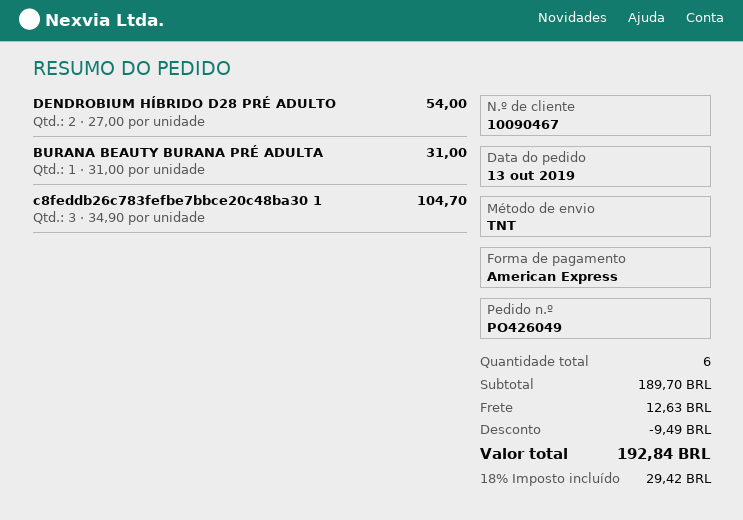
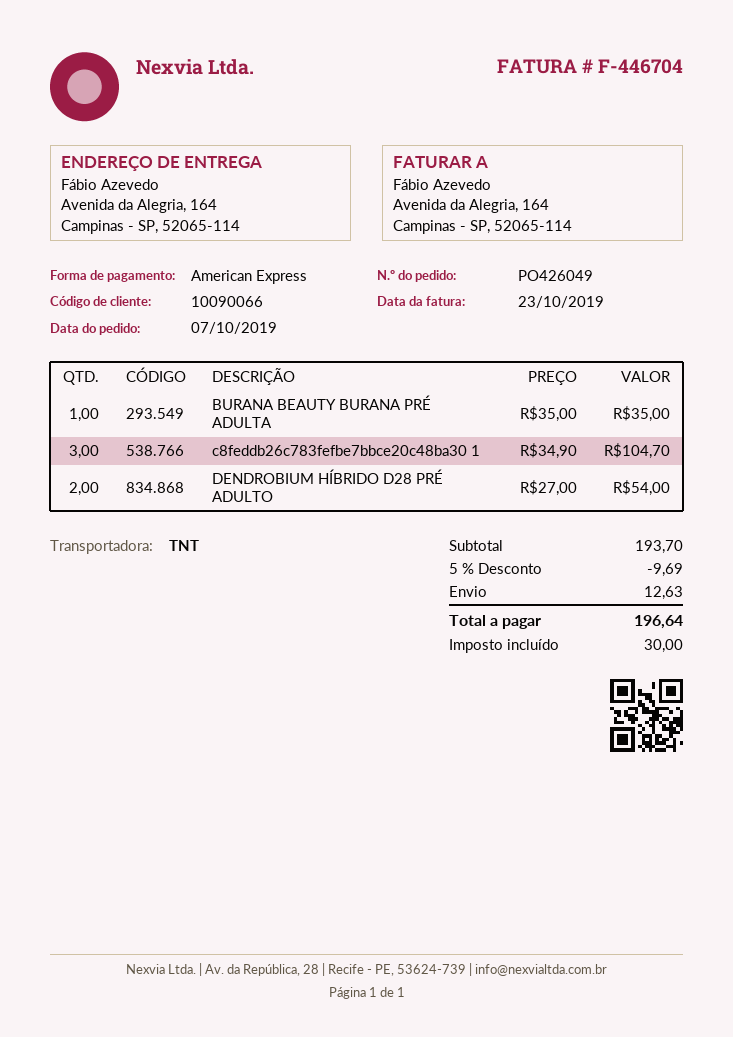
order date: 2019-10-13 -> 2019-10-07
customer number: 10090467 -> 10090066
BURANA BEAUTY BURANA PRÉ ADULTA: 1 x 31.00 = 31.00 -> 1 x 35.00 = 35.00
subtotal: 189.70 -> 193.70
discount: 9.49 -> 9.69
tax: 29.42 -> 30.00
total: 192.84 -> 196.64

